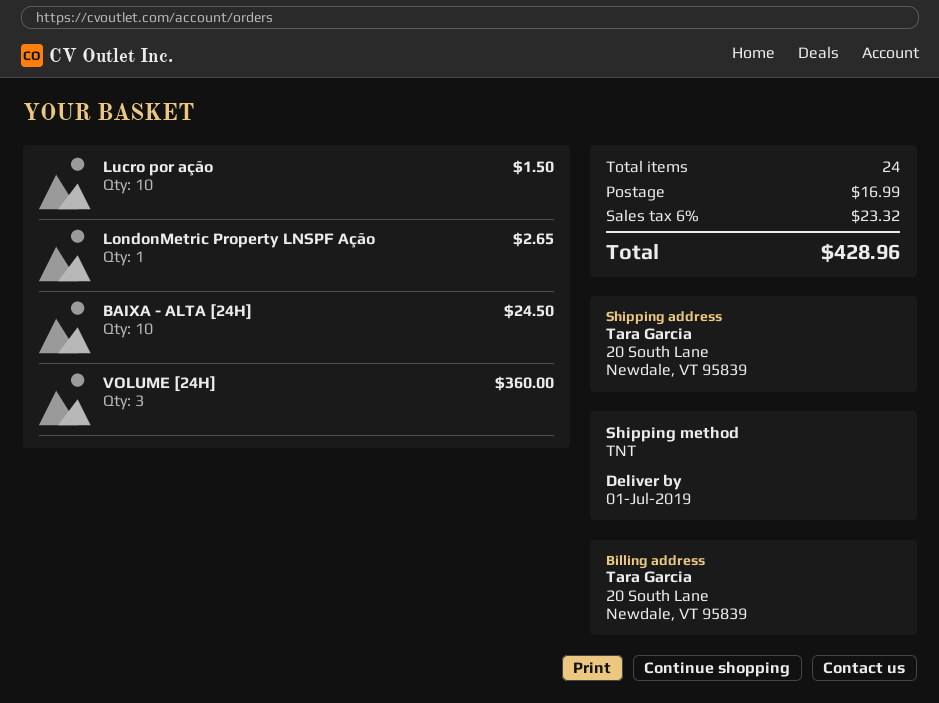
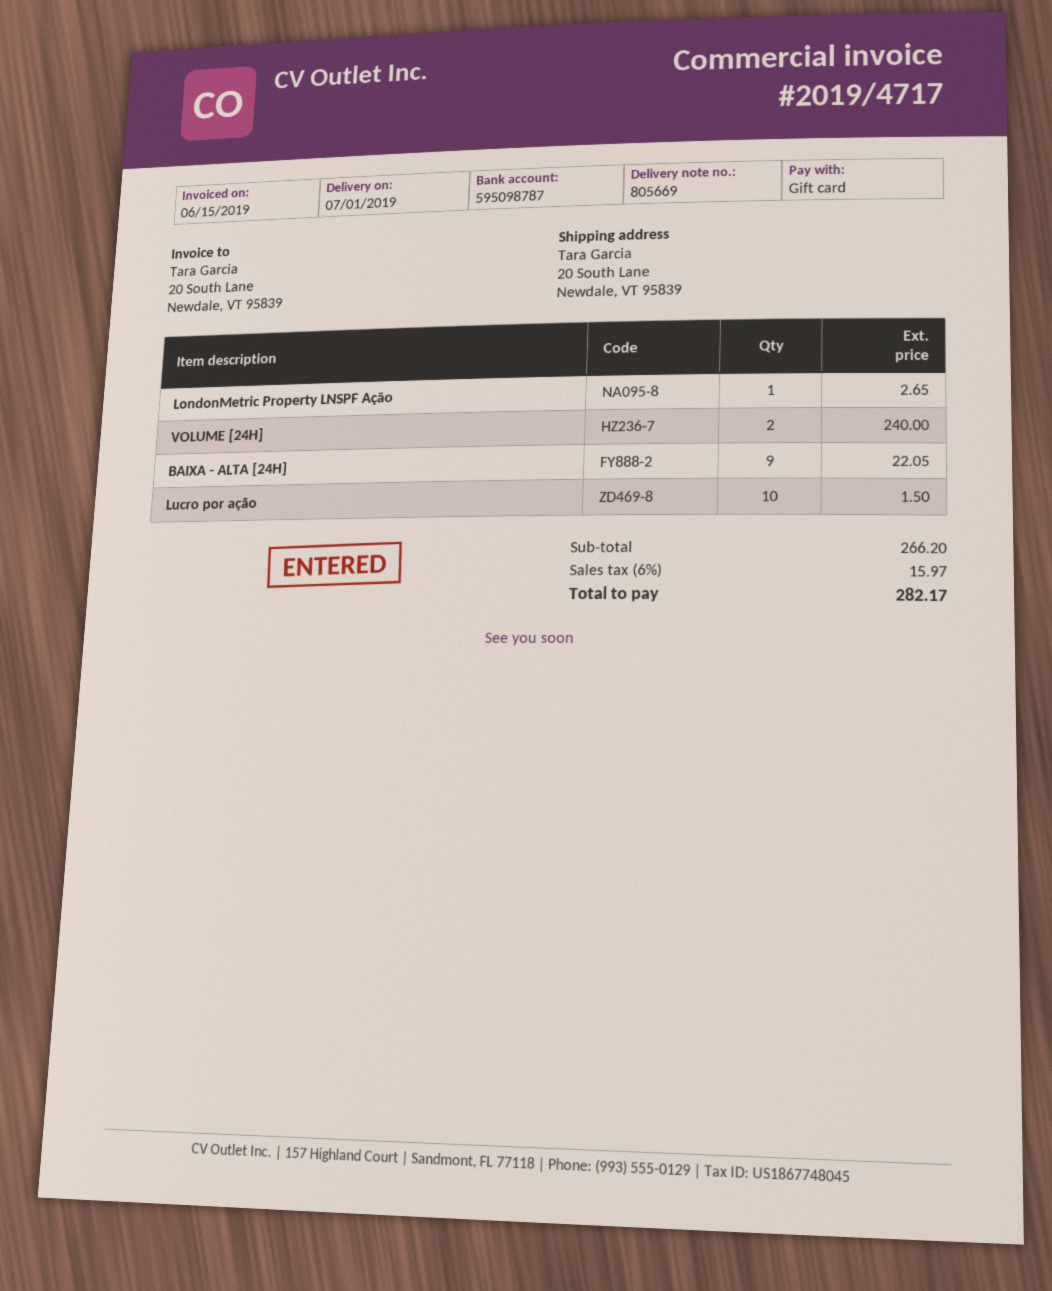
BAIXA - ALTA [24H]: 10 for 24.50 -> 9 for 22.05
VOLUME [24H]: 3 for 360.00 -> 2 for 240.00
shipping: 16.99 -> none
tax: 6% = 23.32 -> 6% = 15.97
total: 428.96 -> 282.17

